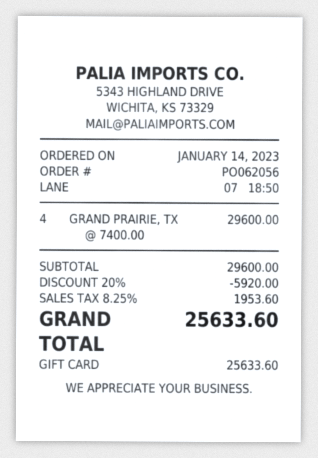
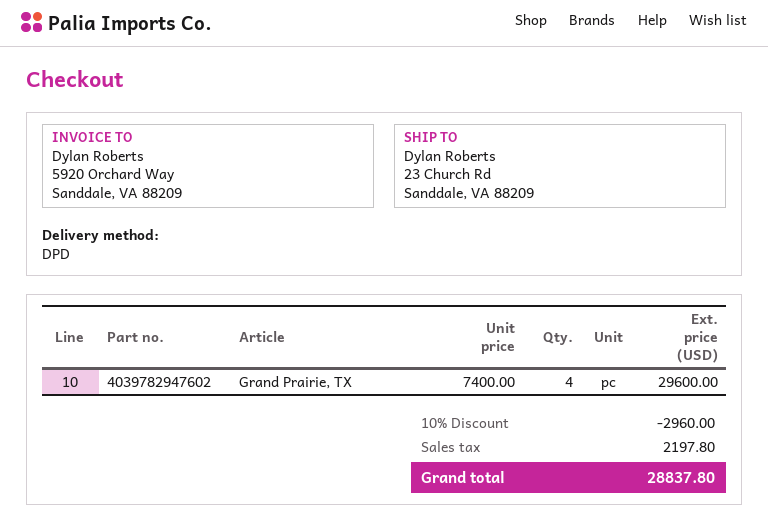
discount: 20% = 5920.00 -> 10% = 2960.00
tax: 1953.60 -> 2197.80
total: 25633.60 -> 28837.80

